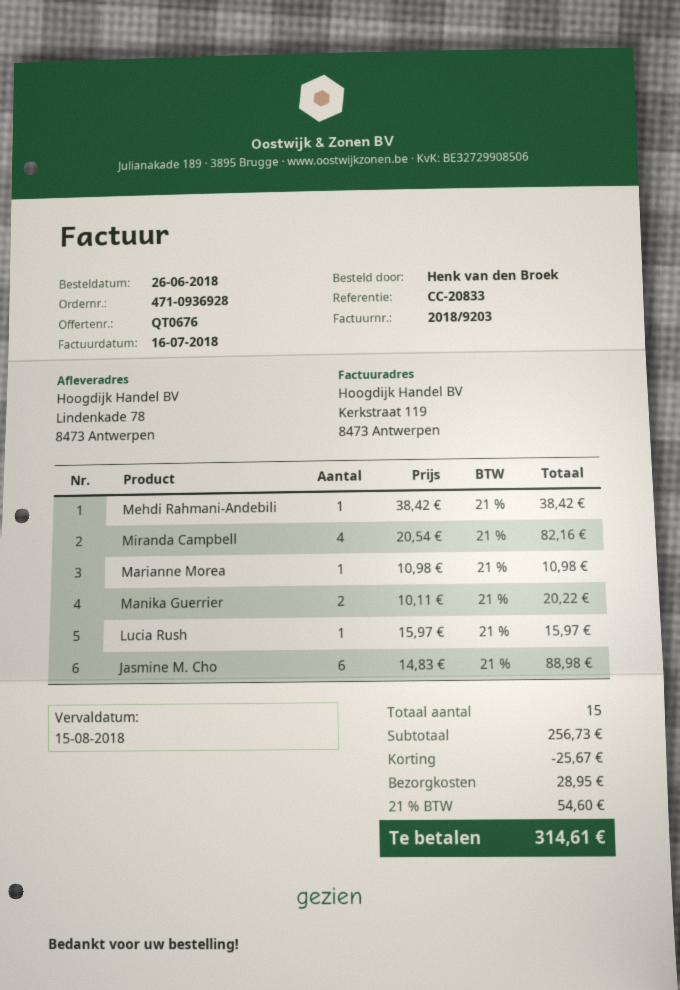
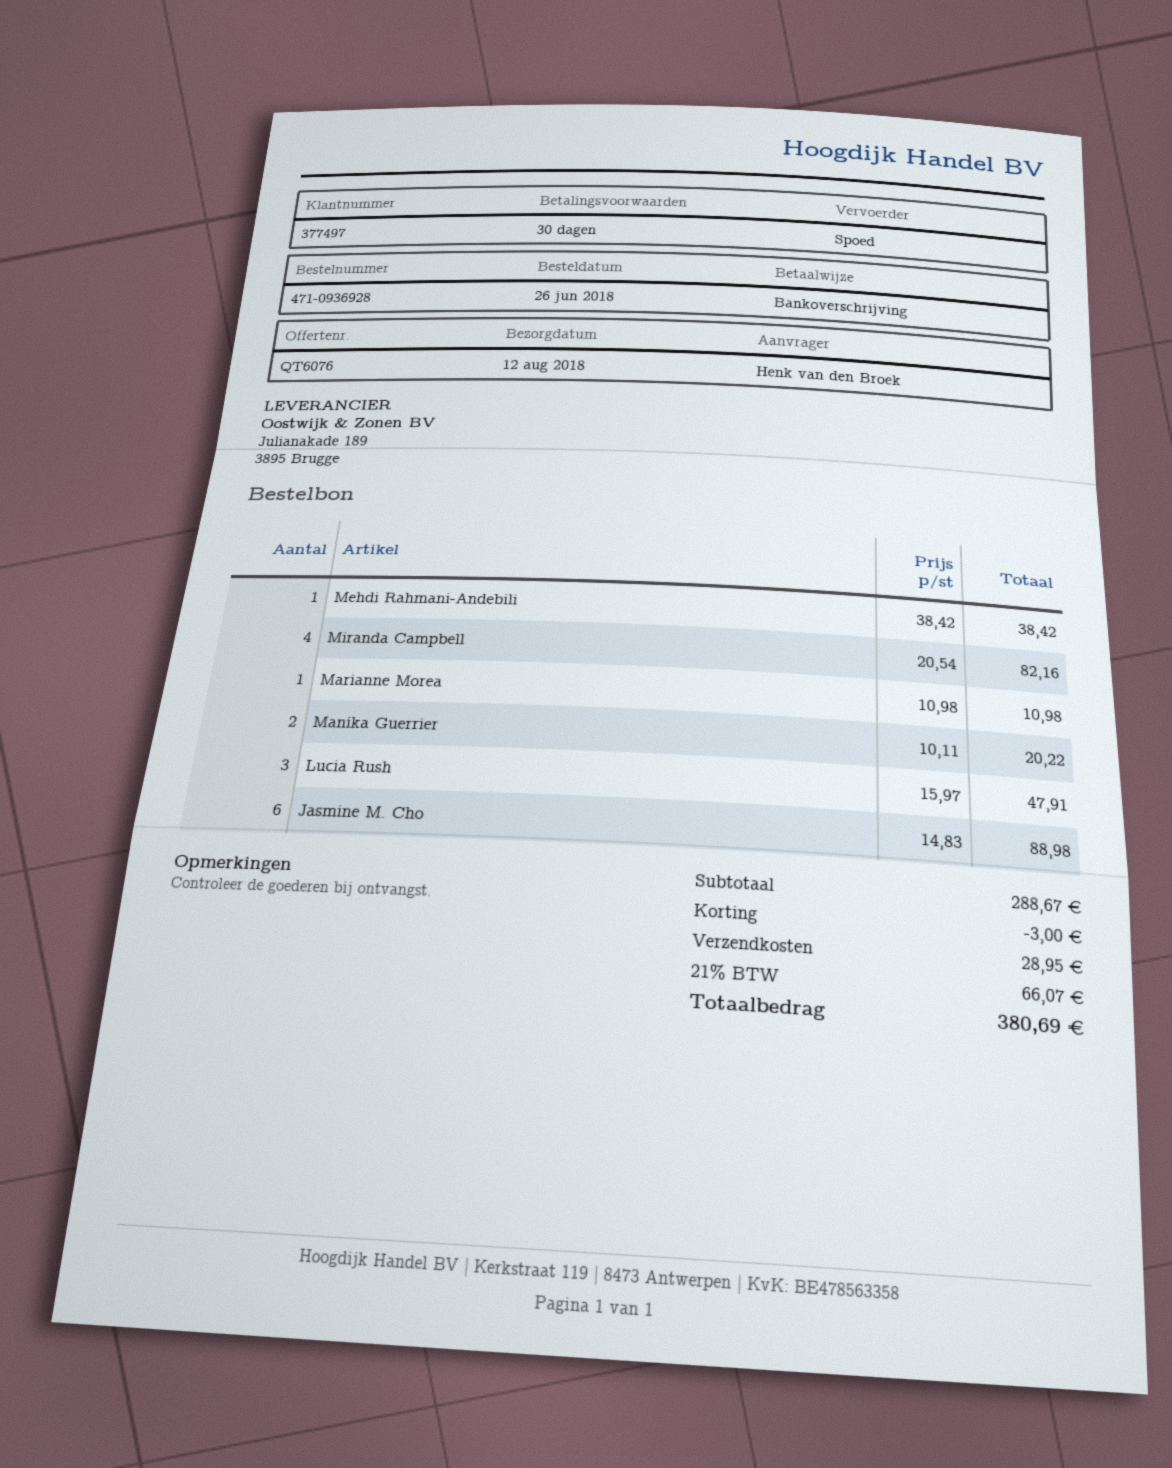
quote number: QT0676 -> QT6076
Lucia Rush: 1 x 15.97 = 15.97 -> 3 x 15.97 = 47.91
subtotal: 256.73 -> 288.67
discount: 25.67 -> 3.00
tax: 21% = 54.60 -> 21% = 66.07
total: 314.61 -> 380.69

